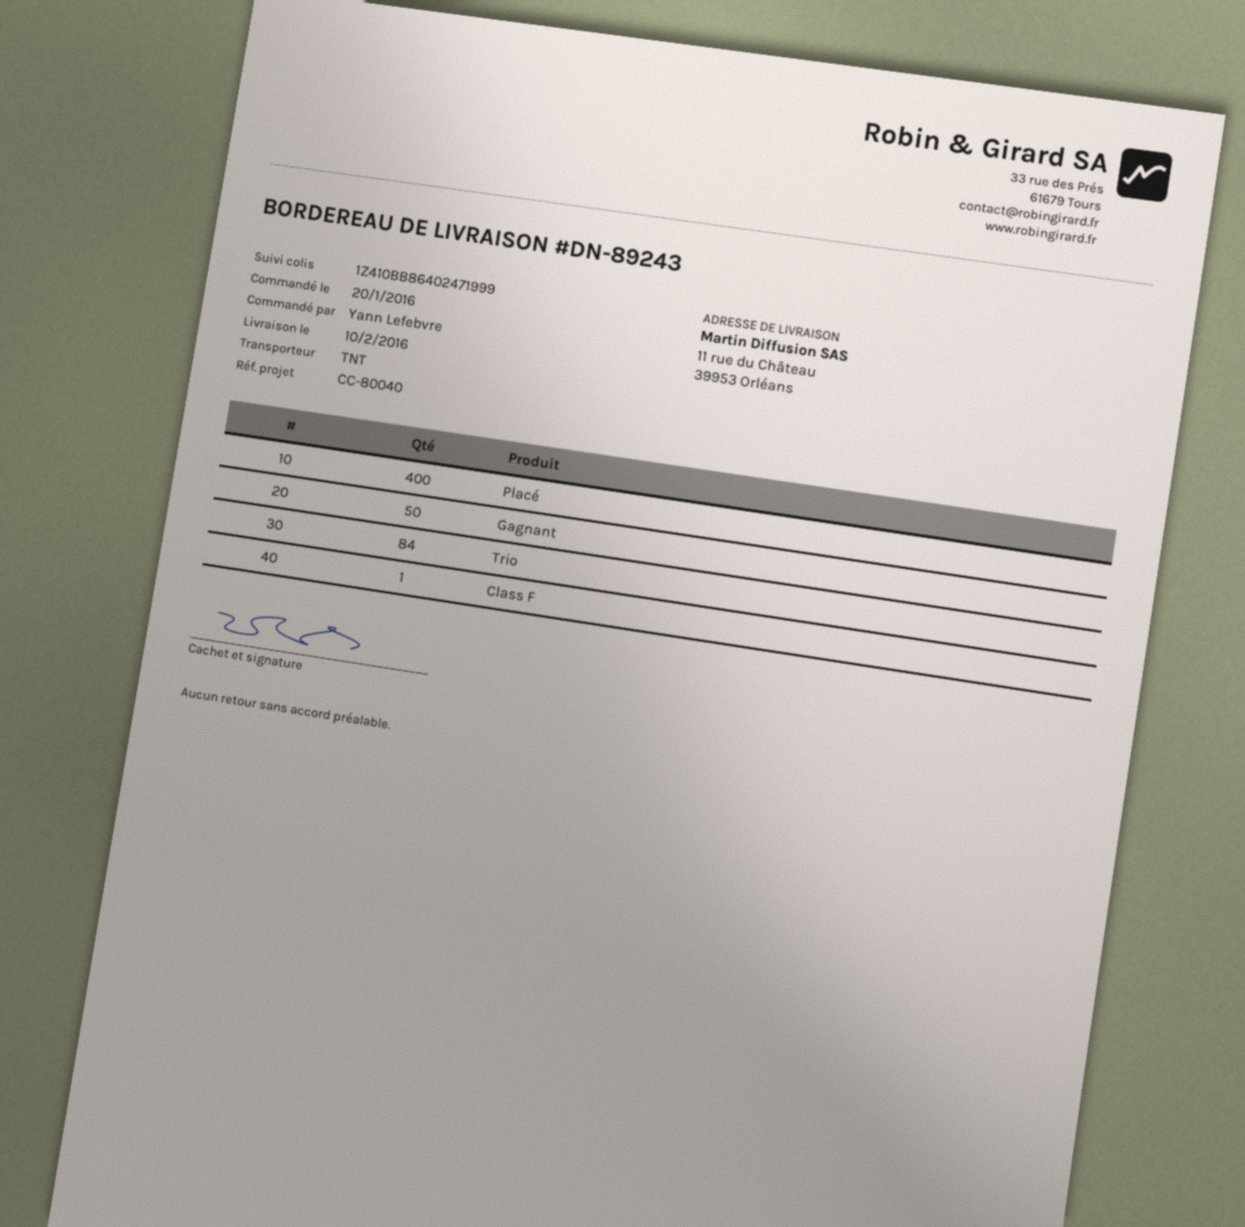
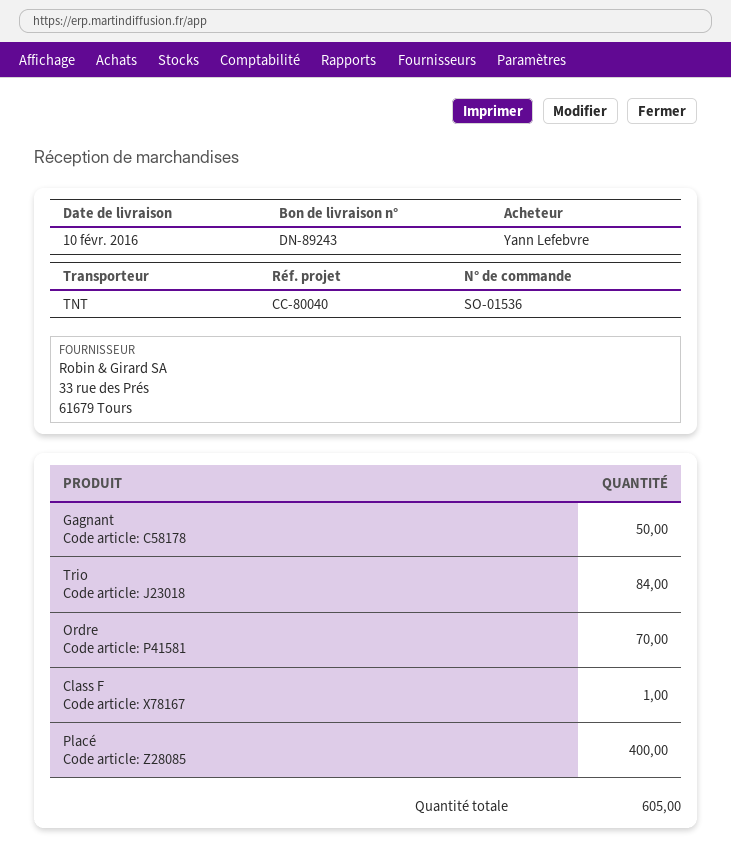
Ordre: none -> 70

